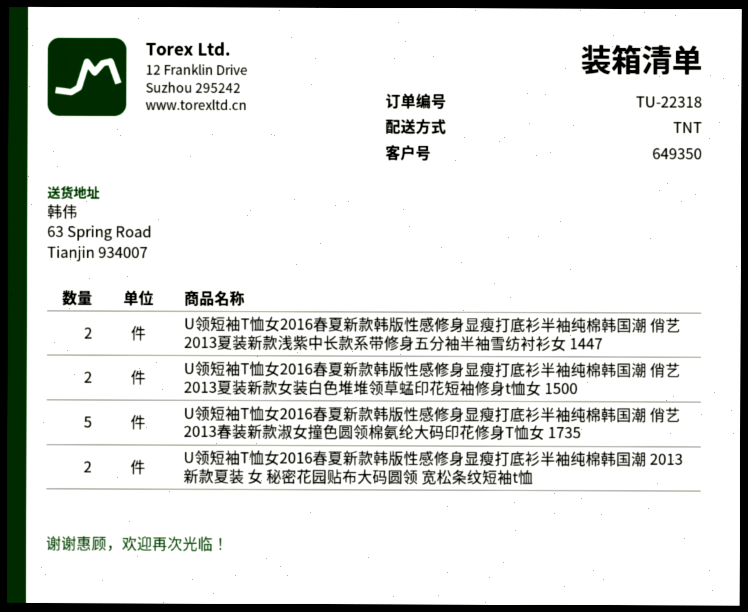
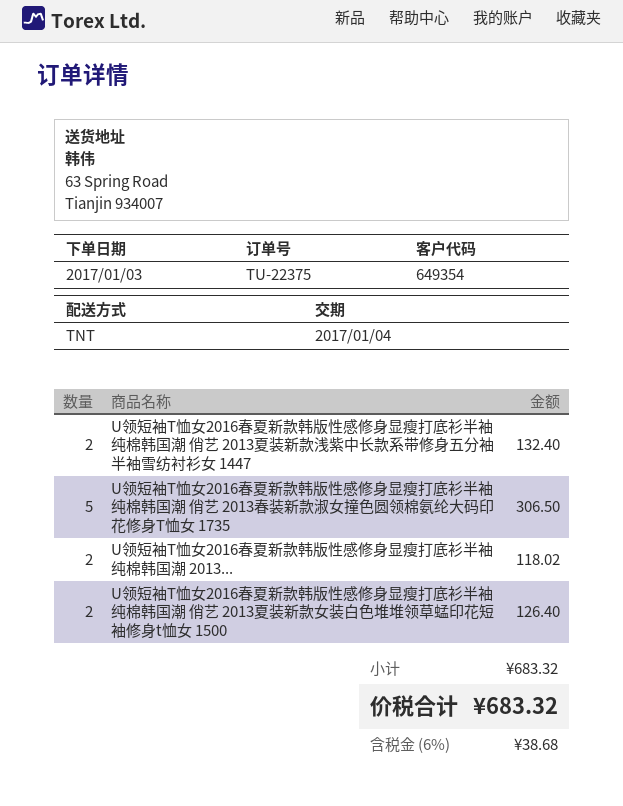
order number: TU-22318 -> TU-22375
customer number: 649350 -> 649354

